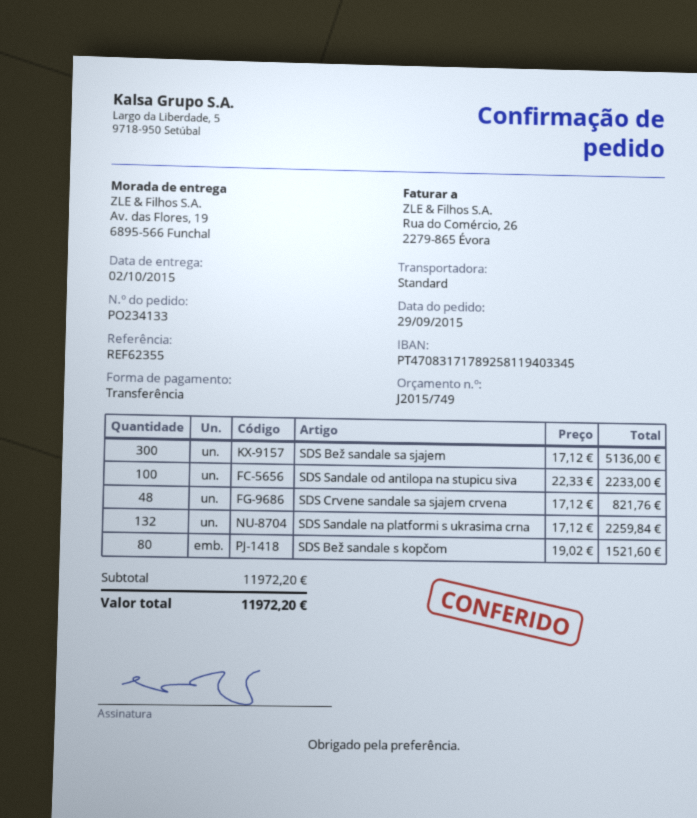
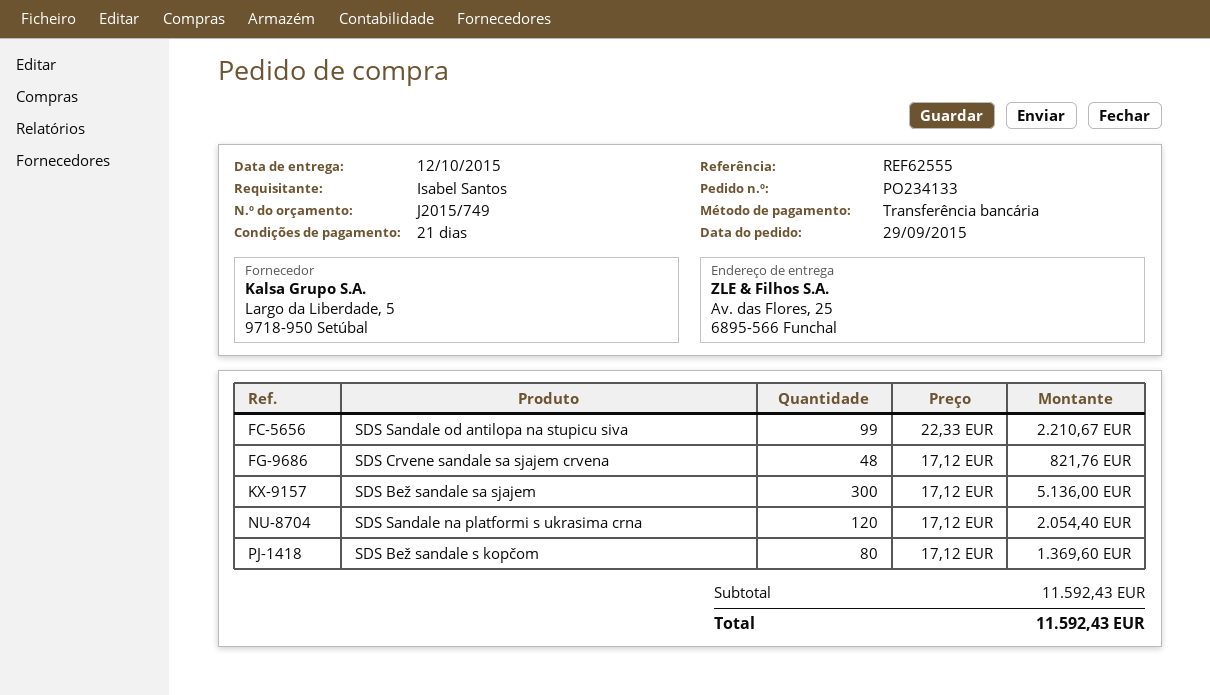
delivery date: 2015-10-02 -> 2015-10-12
reference: REF62355 -> REF62555
ship to: Av. das Flores, 19, 6895-566 Funchal -> Av. das Flores, 25, 6895-566 Funchal
SDS Sandale od antilopa na stupicu siva: 100 x 22.33 = 2233.00 -> 99 x 22.33 = 2210.67
SDS Sandale na platformi s ukrasima crna: 132 x 17.12 = 2259.84 -> 120 x 17.12 = 2054.40
SDS Bež sandale s kopčom: 80 x 19.02 = 1521.60 -> 80 x 17.12 = 1369.60
subtotal: 11972.20 -> 11592.43
total: 11972.20 -> 11592.43

